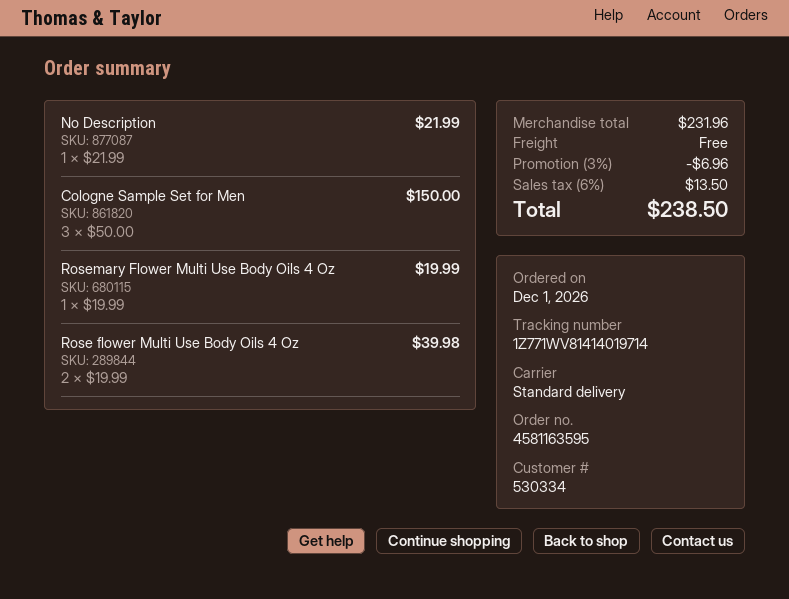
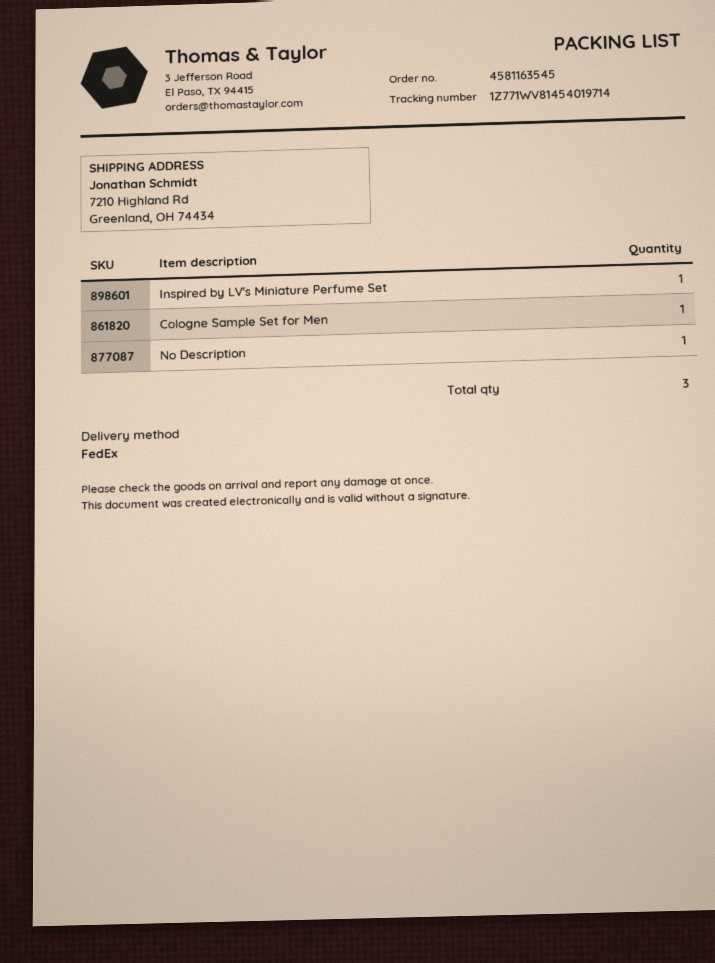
order number: 4581163595 -> 4581163545
shipping method: standard -> FedEx
tracking number: 1Z771WV81414019714 -> 1Z771WV81454019714
Cologne Sample Set for Men: 3 -> 1
Rosemary Flower Multi Use Body Oils 4 Oz: 1 -> none
Rose flower Multi Use Body Oils 4 Oz: 2 -> none
Inspired by LV's Miniature Perfume Set: none -> 1

